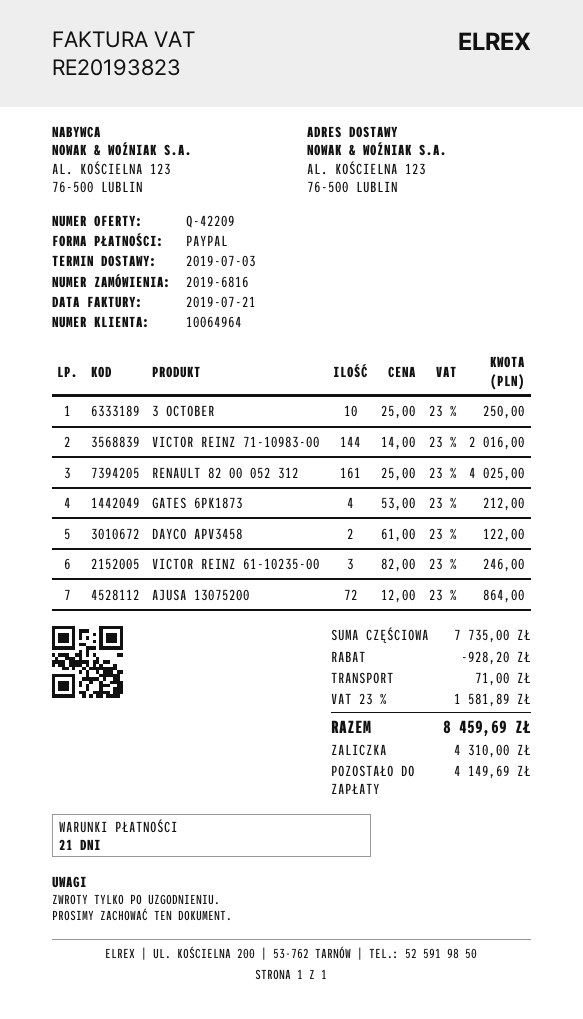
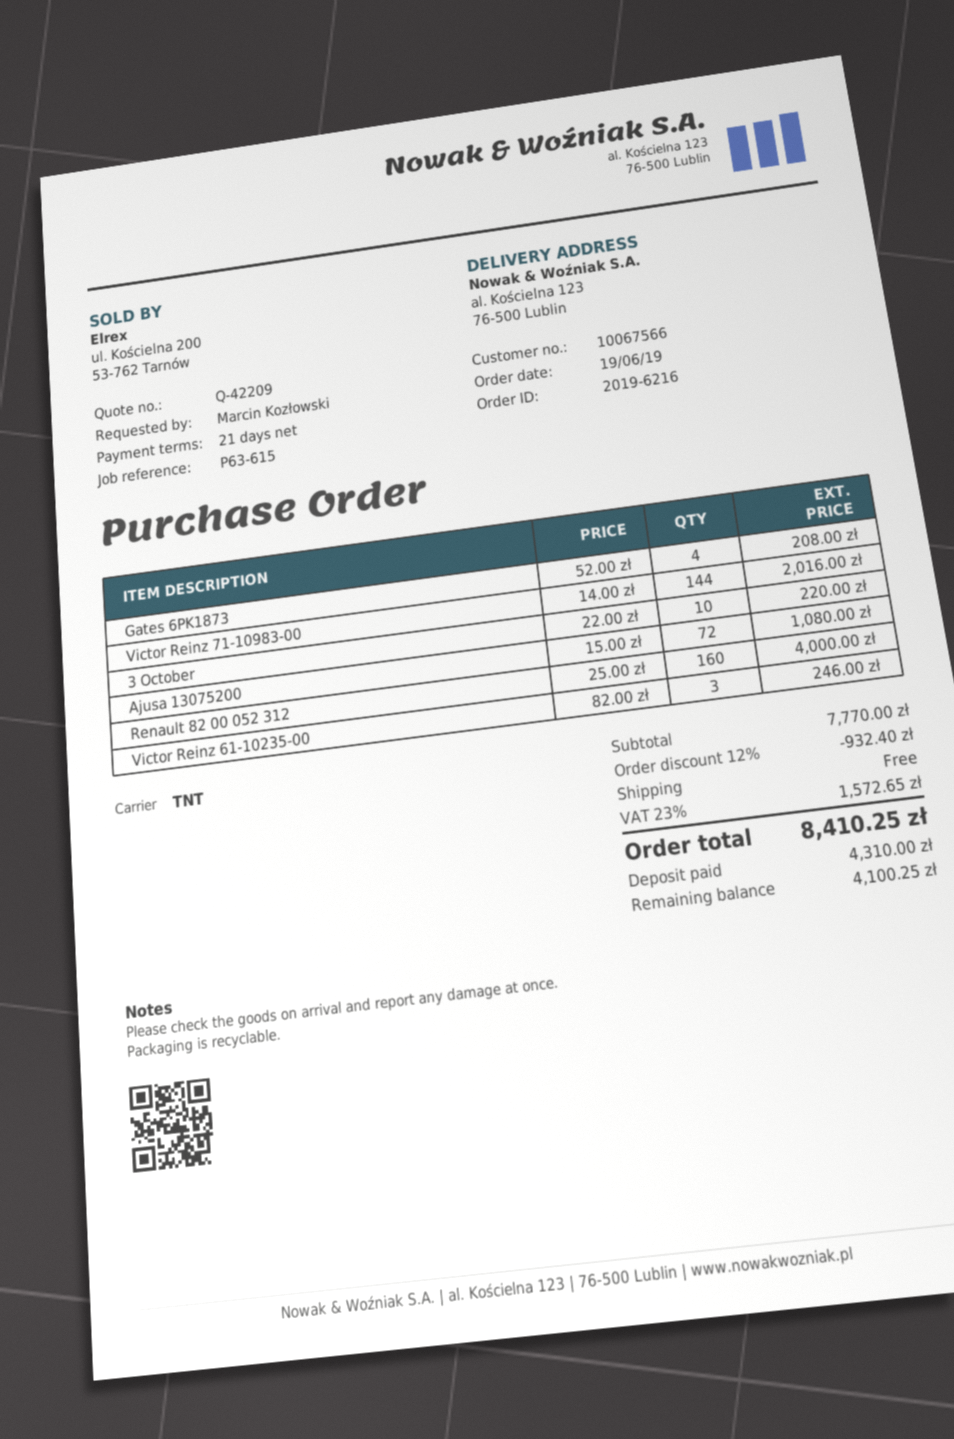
order number: 2019-6816 -> 2019-6216
customer number: 10064964 -> 10067566
3 OCTOBER: 10 x 25.00 = 250.00 -> 10 x 22.00 = 220.00
RENAULT 82 00 052 312: 161 x 25.00 = 4025.00 -> 160 x 25.00 = 4000.00
GATES 6PK1873: 4 x 53.00 = 212.00 -> 4 x 52.00 = 208.00
DAYCO APV3458: 2 x 61.00 = 122.00 -> none
AJUSA 13075200: 72 x 12.00 = 864.00 -> 72 x 15.00 = 1080.00
subtotal: 7735.00 -> 7770.00
discount: 928.20 -> 932.40
shipping: 71.00 -> 0.00
tax: 23% = 1581.89 -> 23% = 1572.65
total: 8459.69 -> 8410.25
balance: 4149.69 -> 4100.25

